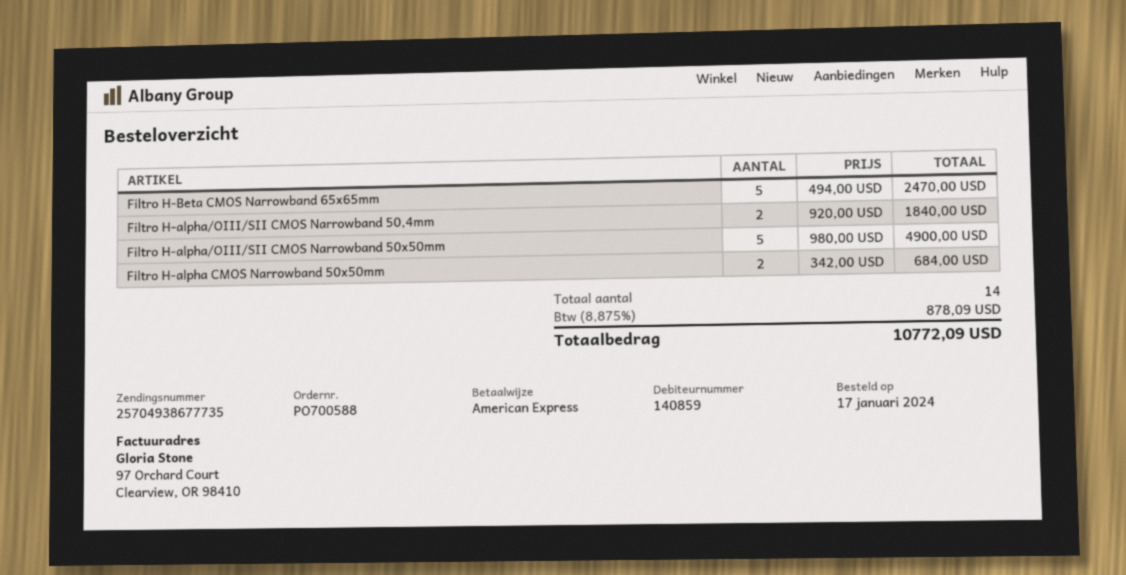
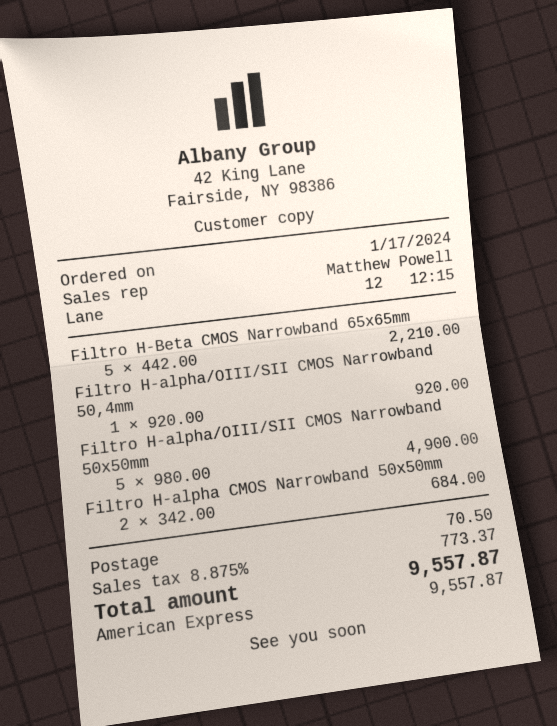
Filtro H-Beta CMOS Narrowband 65x65mm: 5 x 494.00 = 2470.00 -> 5 x 442.00 = 2210.00
Filtro H-alpha/OIII/SII CMOS Narrowband 50,4mm: 2 x 920.00 = 1840.00 -> 1 x 920.00 = 920.00
shipping: none -> 70.50
tax: 8.875% = 878.09 -> 8.875% = 773.37
total: 10772.09 -> 9557.87

